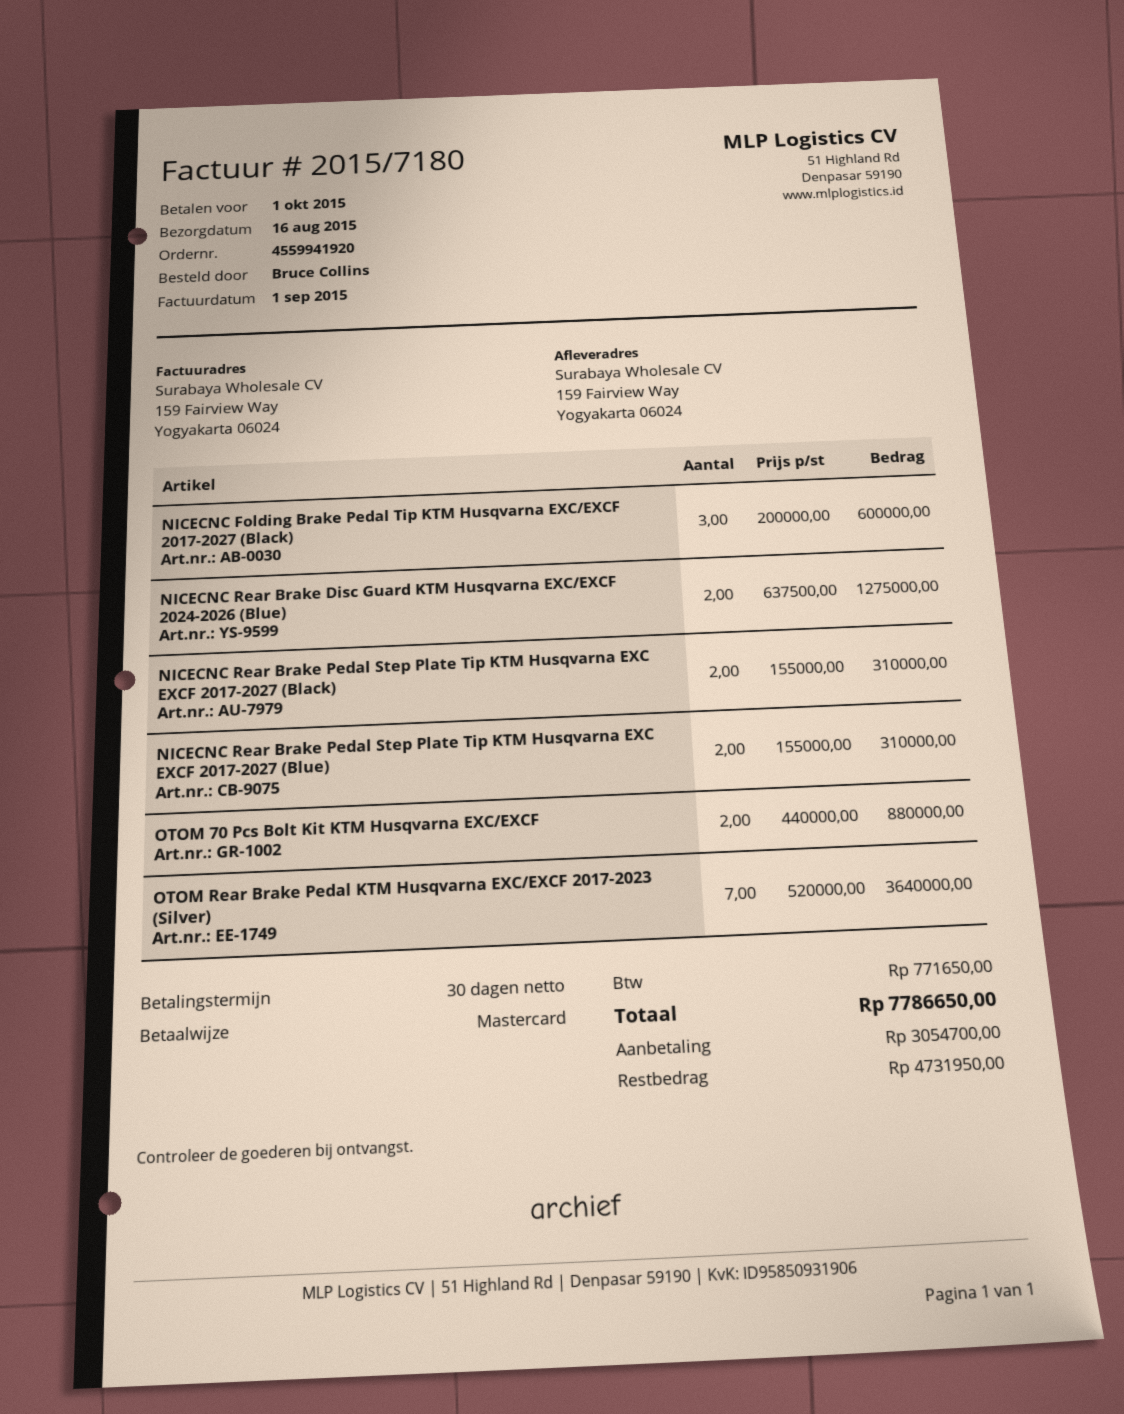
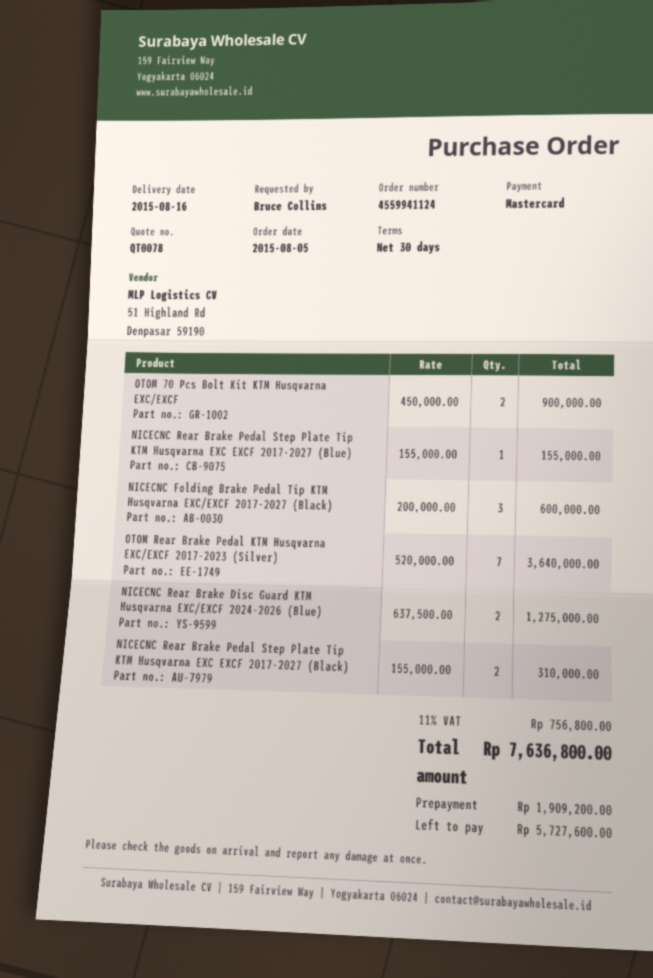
order number: 4559941920 -> 4559941124
NICECNC Rear Brake Pedal Step Plate Tip KTM Husqvarna EXC EXCF 2017-2027 (Blue): 2 x 155000.00 = 310000.00 -> 1 x 155000.00 = 155000.00
OTOM 70 Pcs Bolt Kit KTM Husqvarna EXC/EXCF: 2 x 440000.00 = 880000.00 -> 2 x 450000.00 = 900000.00
tax: 771650.00 -> 756800.00
total: 7786650.00 -> 7636800.00
deposit: 3054700.00 -> 1909200.00
balance: 4731950.00 -> 5727600.00

